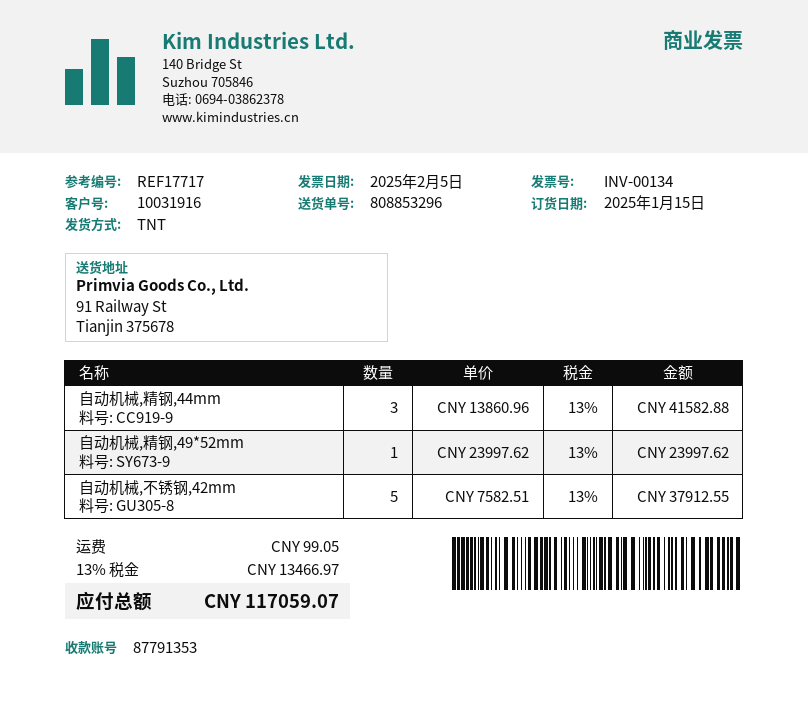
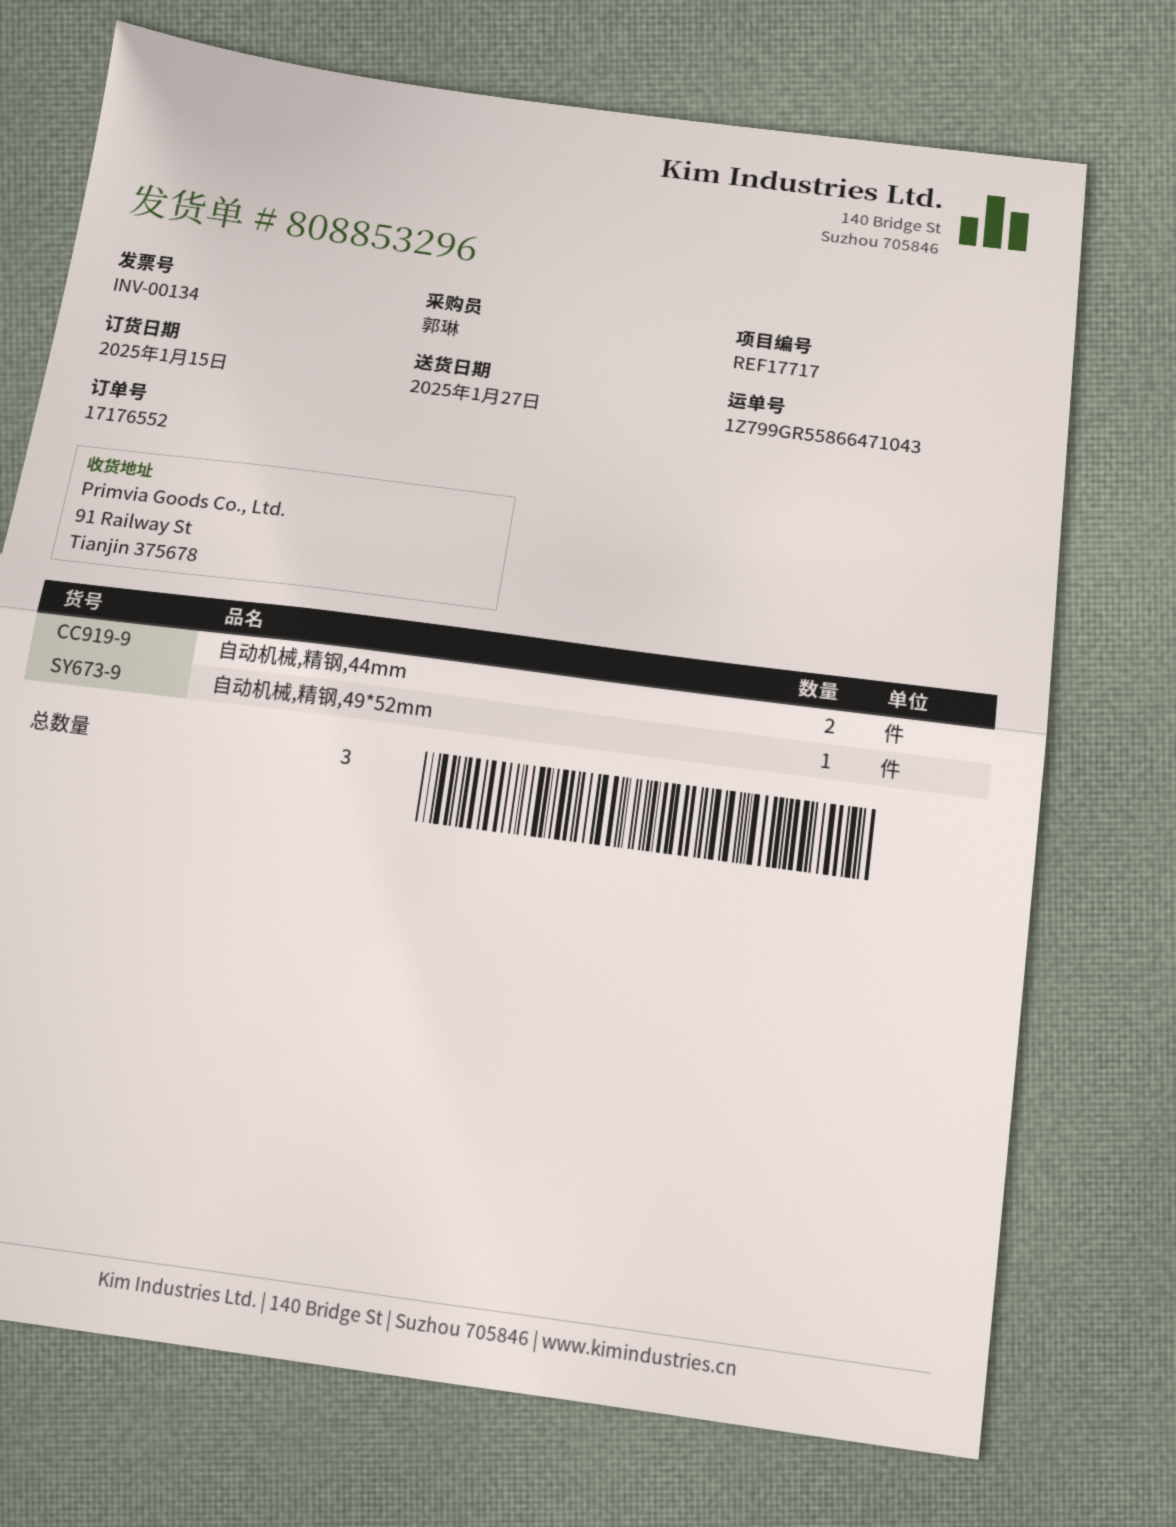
自动机械,精钢,44mm: 3 -> 2
自动机械,不锈钢,42mm: 5 -> none

